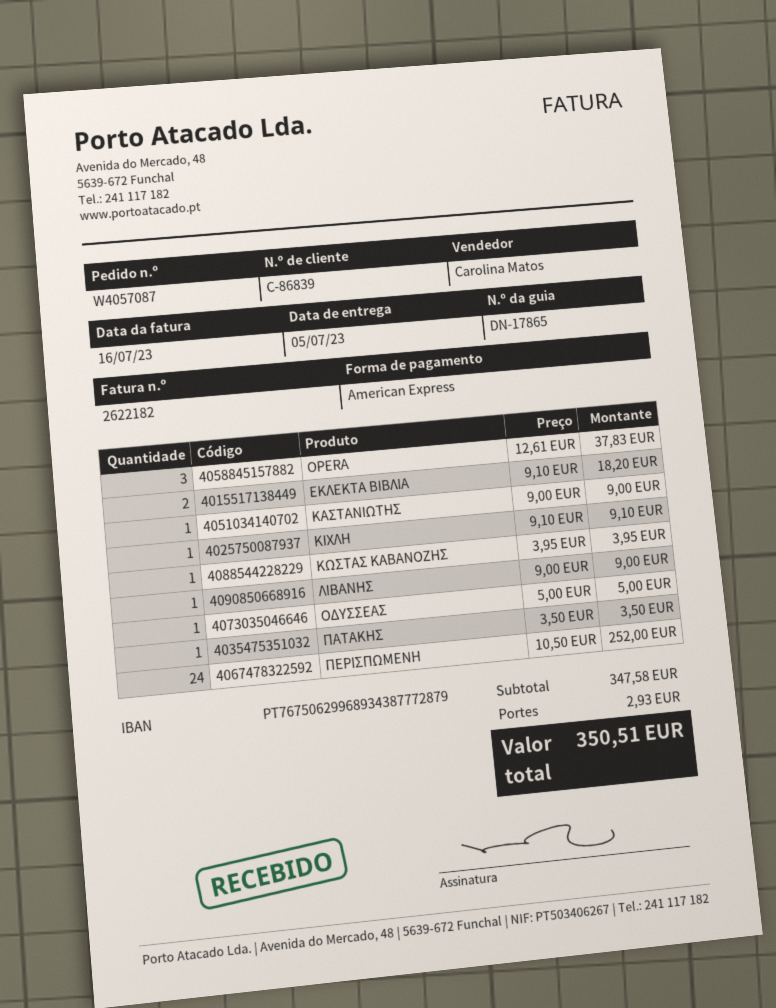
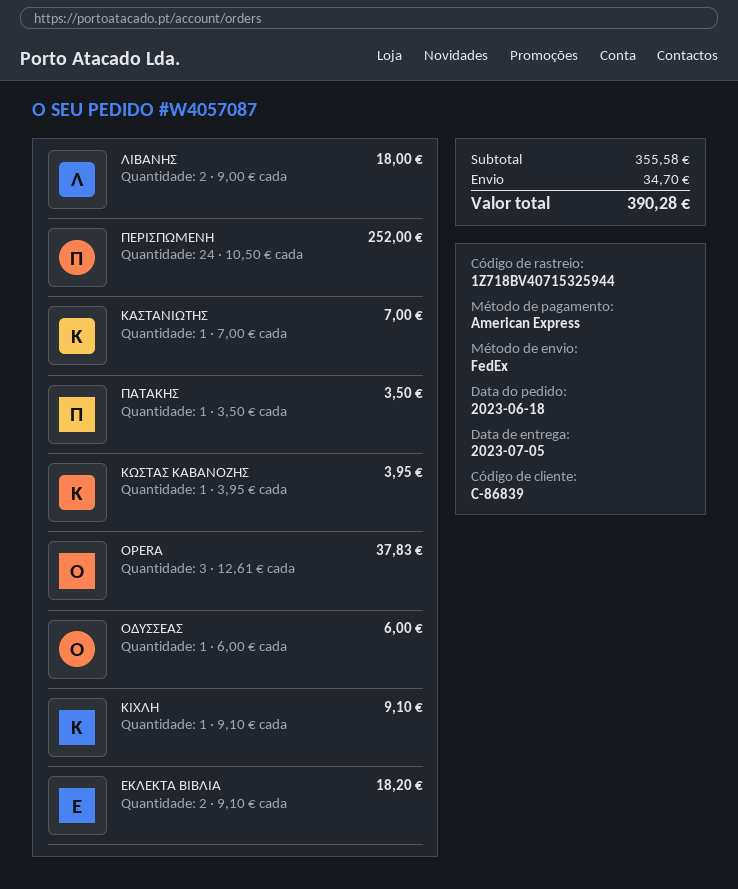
ΚΑΣΤΑΝΙΩΤΗΣ: 1 x 9.00 = 9.00 -> 1 x 7.00 = 7.00
ΛΙΒΑΝΗΣ: 1 x 9.00 = 9.00 -> 2 x 9.00 = 18.00
ΟΔΥΣΣΕΑΣ: 1 x 5.00 = 5.00 -> 1 x 6.00 = 6.00
subtotal: 347.58 -> 355.58
shipping: 2.93 -> 34.70
total: 350.51 -> 390.28

